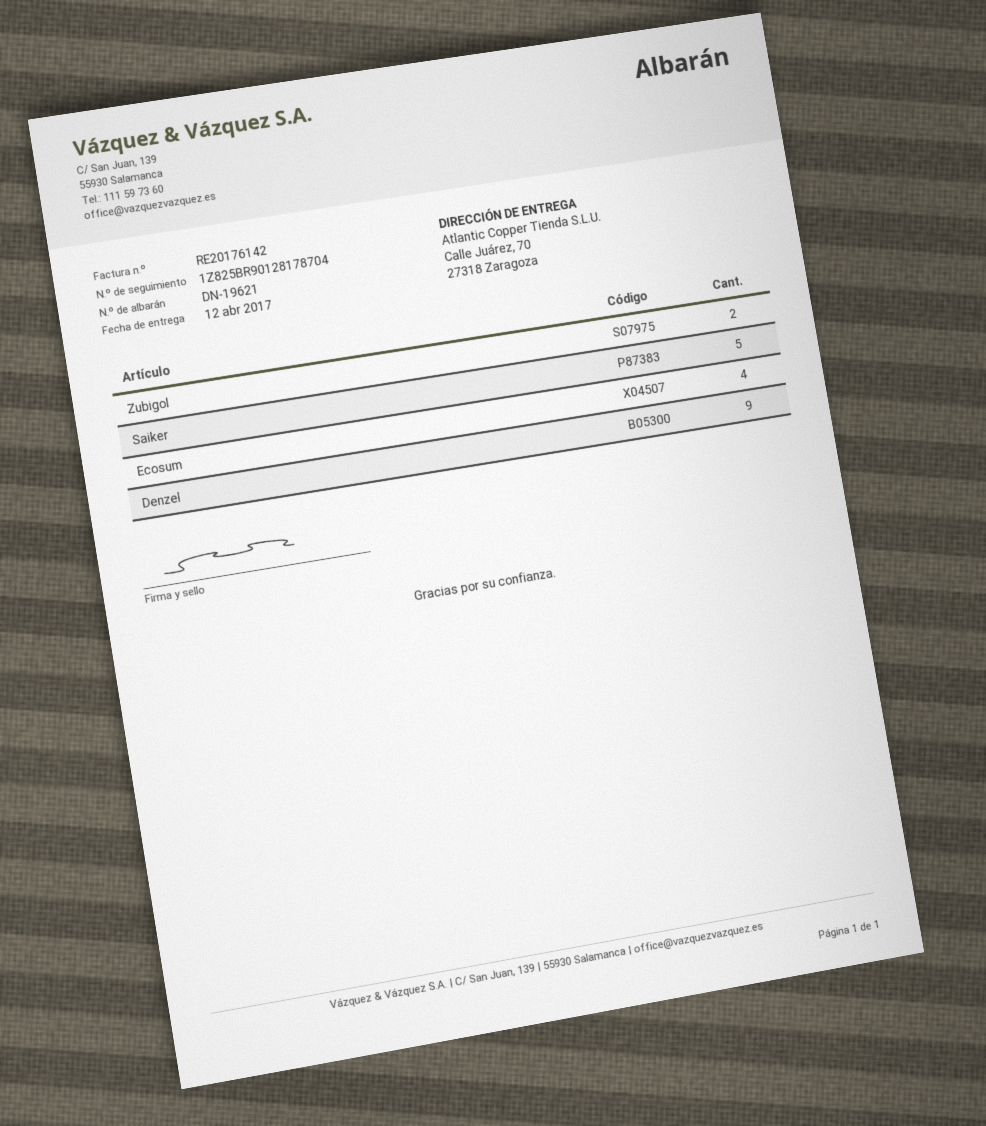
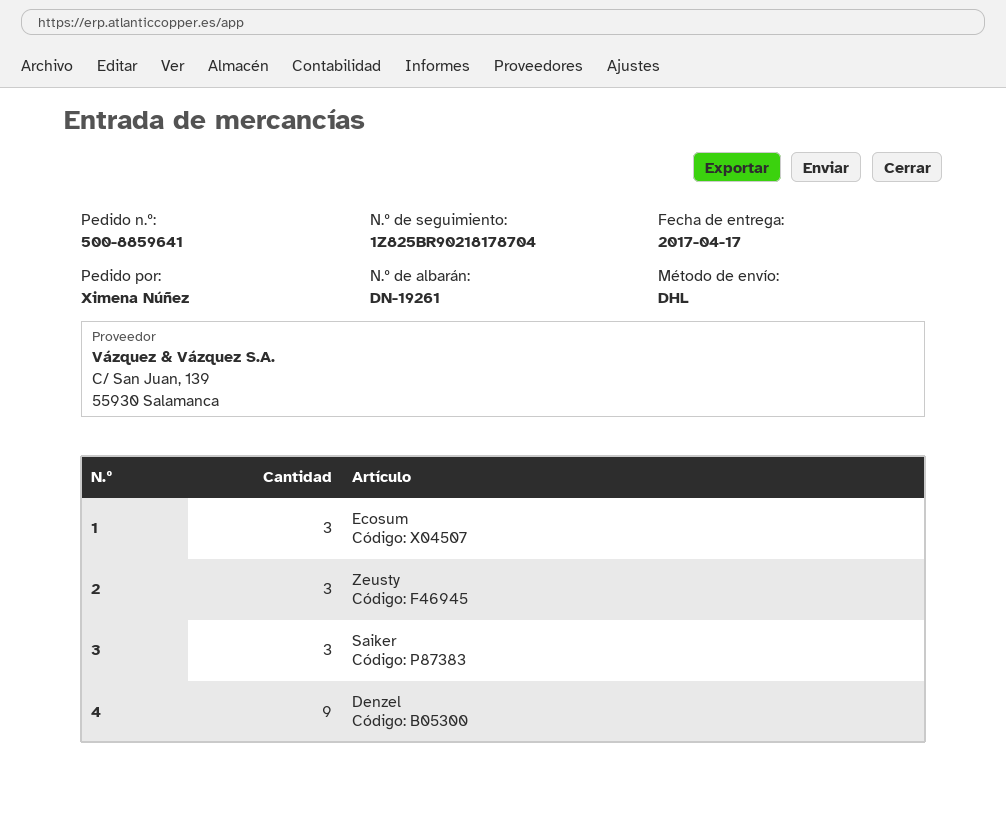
delivery note number: DN-19621 -> DN-19261
delivery date: 2017-04-12 -> 2017-04-17
tracking number: 1Z825BR90128178704 -> 1Z825BR90218178704
Zubigol: 2 -> none
Saiker: 5 -> 3
Ecosum: 4 -> 3
Zeusty: none -> 3

